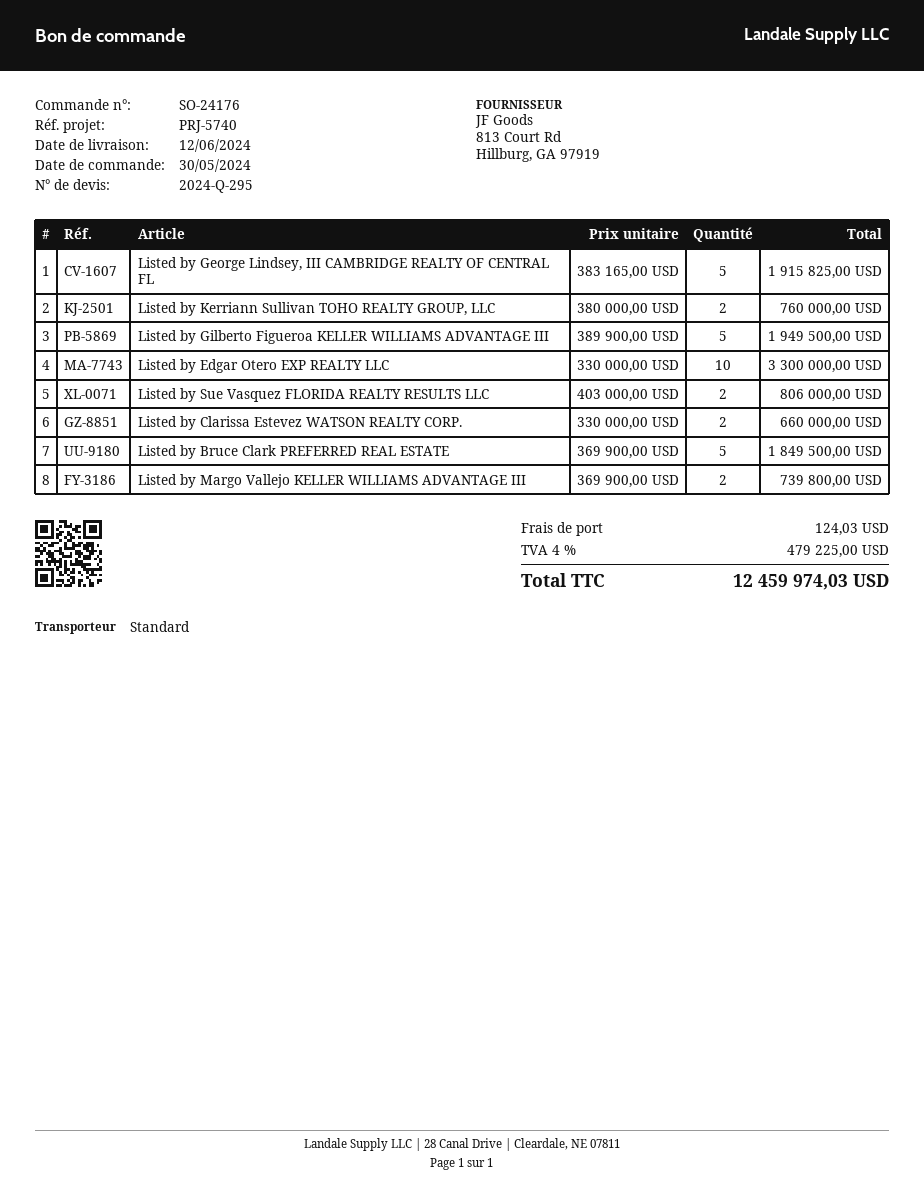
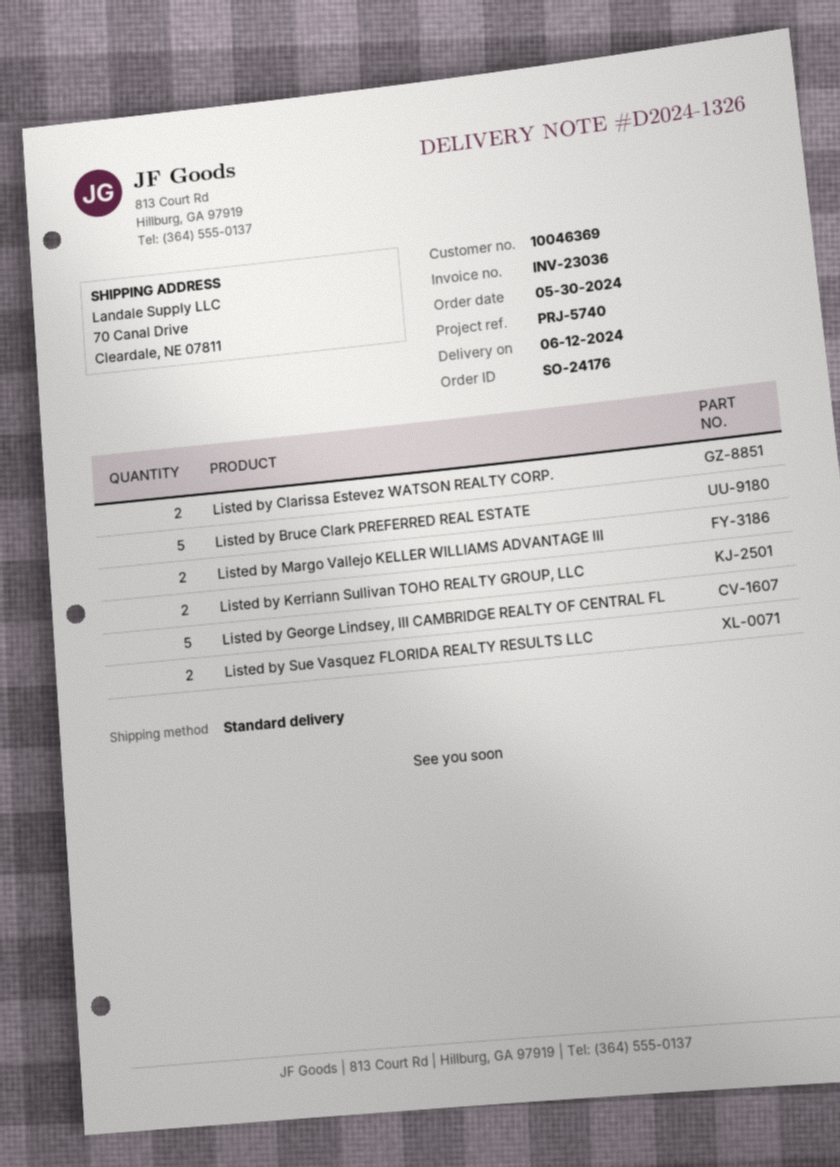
Listed by Gilberto Figueroa KELLER WILLIAMS ADVANTAGE III: 5 -> none
Listed by Edgar Otero EXP REALTY LLC: 10 -> none

